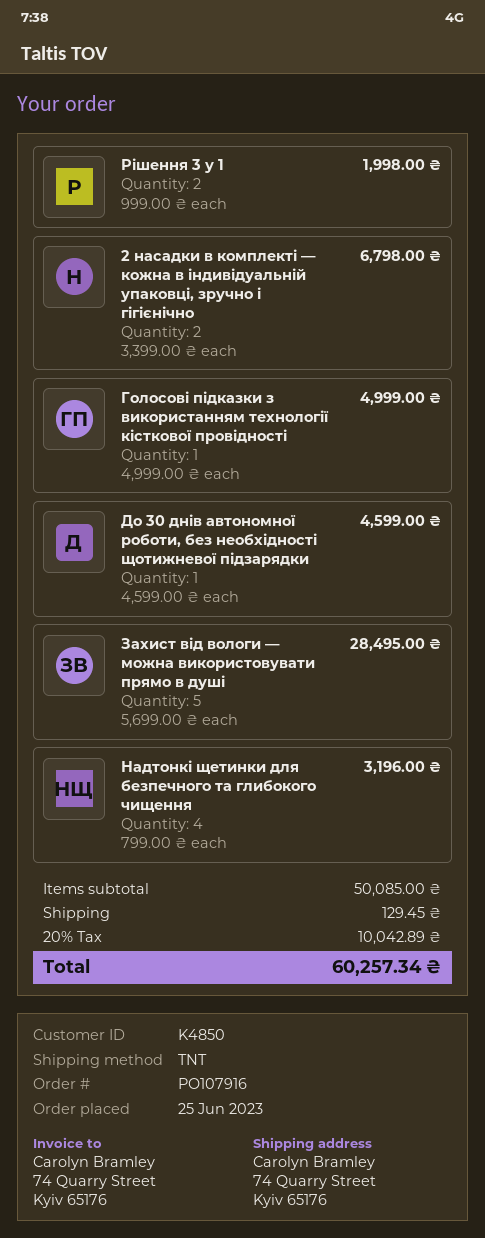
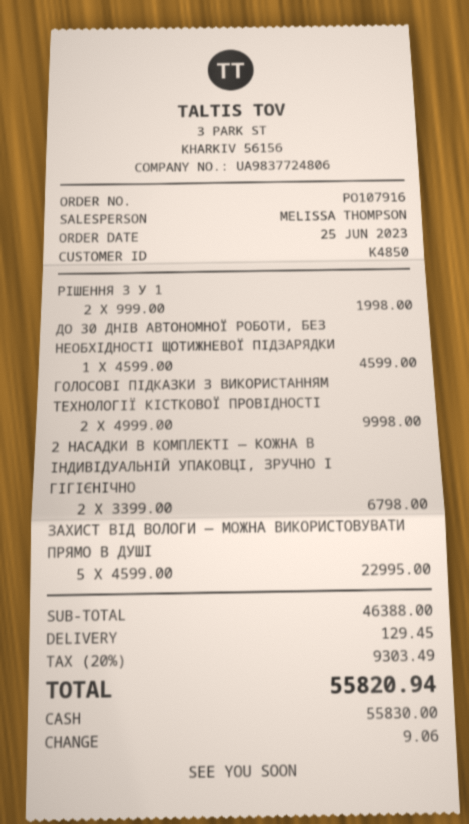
Голосові підказки з використанням технології кісткової провідності: 1 x 4999.00 = 4999.00 -> 2 x 4999.00 = 9998.00
Захист від вологи — можна використовувати прямо в душі: 5 x 5699.00 = 28495.00 -> 5 x 4599.00 = 22995.00
Надтонкі щетинки для безпечного та глибокого чищення: 4 x 799.00 = 3196.00 -> none
subtotal: 50085.00 -> 46388.00
tax: 20% = 10042.89 -> 20% = 9303.49
total: 60257.34 -> 55820.94

